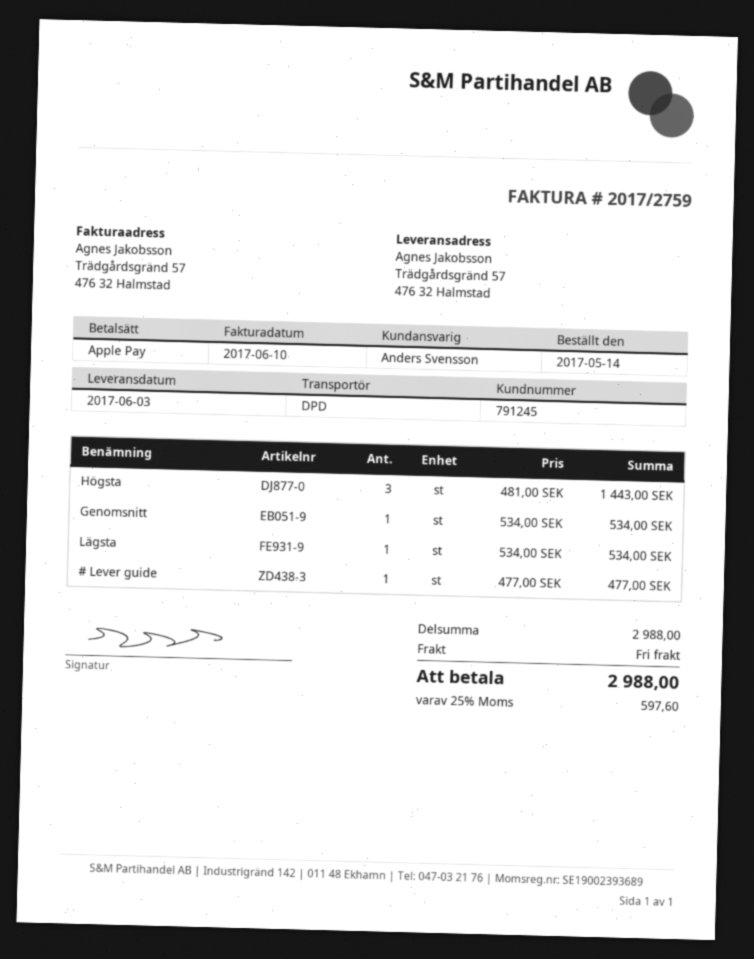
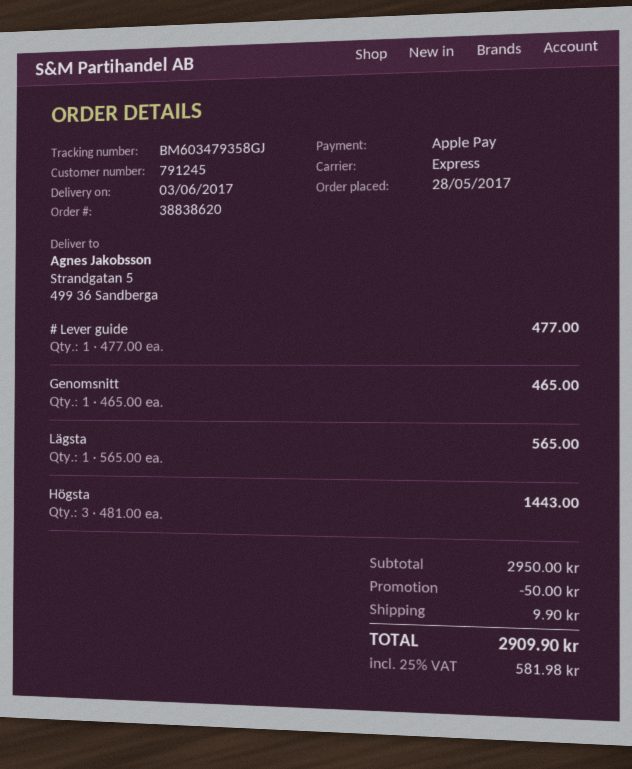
order date: 2017-05-14 -> 2017-05-28
shipping method: DPD -> express
ship to: Trädgårdsgränd 57, 476 32 Halmstad -> Strandgatan 5, 499 36 Sandberga
Genomsnitt: 1 x 534.00 = 534.00 -> 1 x 465.00 = 465.00
Lägsta: 1 x 534.00 = 534.00 -> 1 x 565.00 = 565.00
subtotal: 2988.00 -> 2950.00
discount: none -> 50.00
shipping: 0.00 -> 9.90
tax: 25% = 597.60 -> 25% = 581.98
total: 2988.00 -> 2909.90

